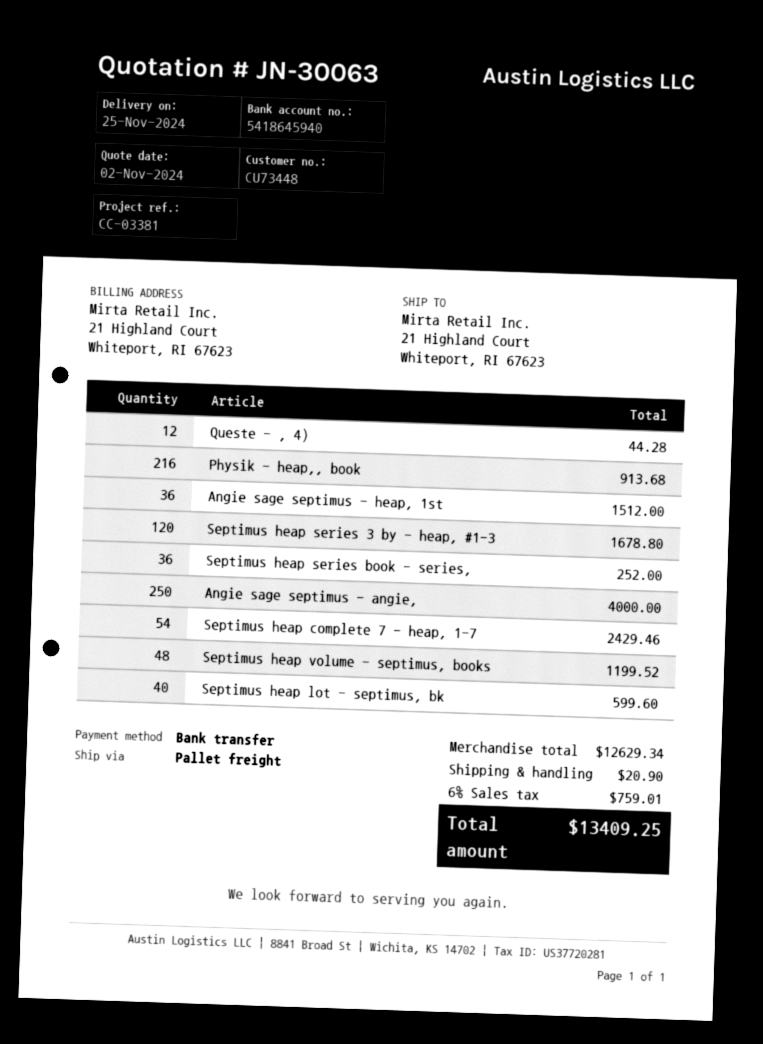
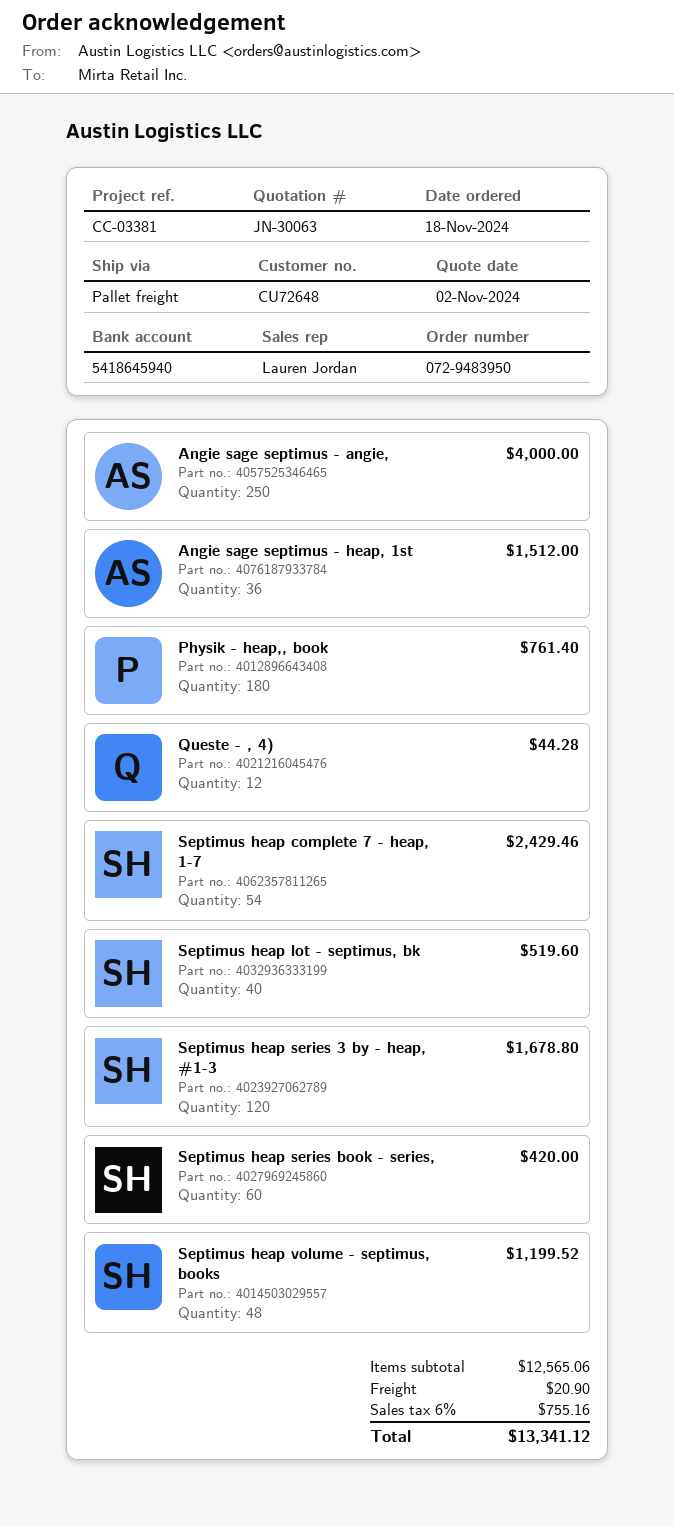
customer number: CU73448 -> CU72648
Physik - heap,, book: 216 for 913.68 -> 180 for 761.40
Septimus heap series book - series,: 36 for 252.00 -> 60 for 420.00
Septimus heap lot - septimus, bk: 40 for 599.60 -> 40 for 519.60
subtotal: 12629.34 -> 12565.06
tax: 6% = 759.01 -> 6% = 755.16
total: 13409.25 -> 13341.12

